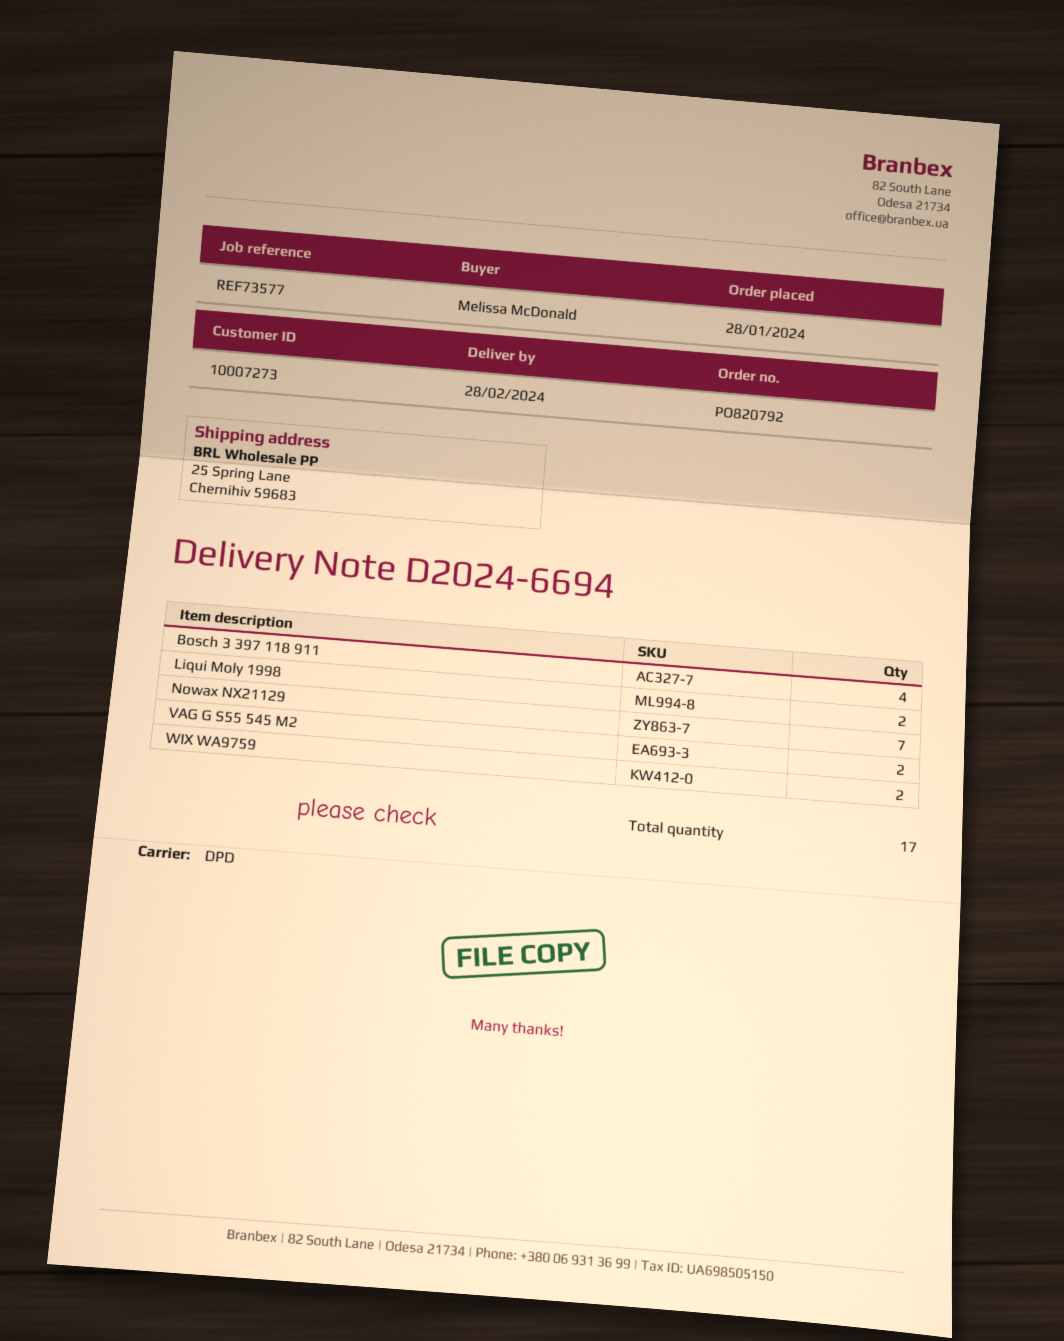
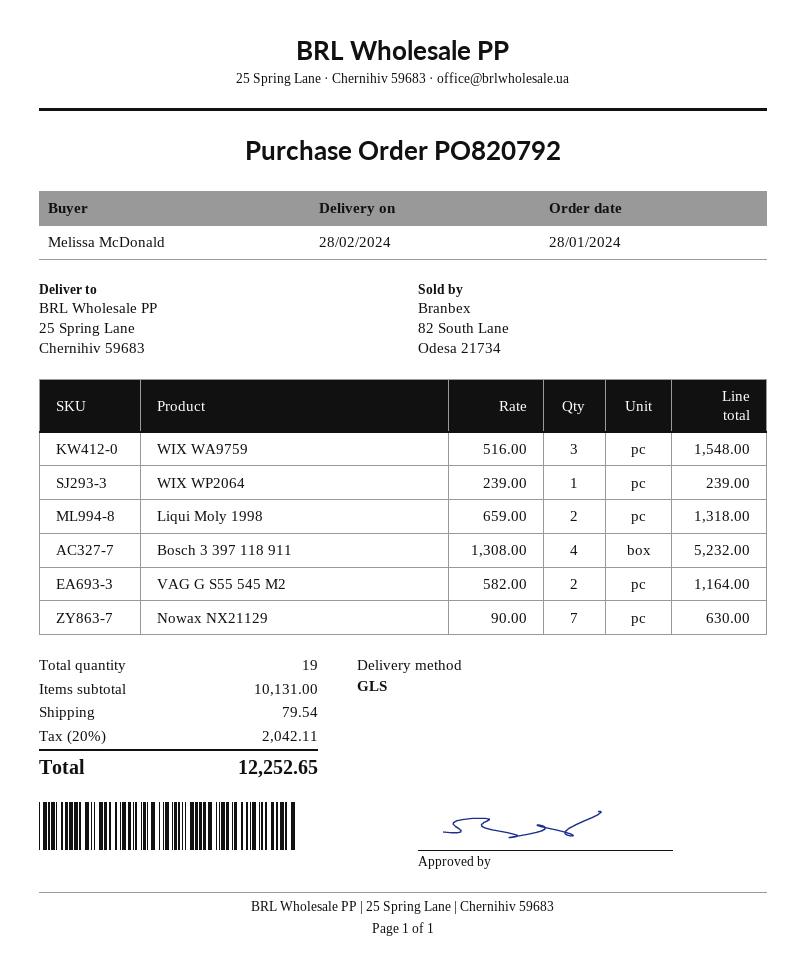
shipping method: DPD -> GLS
WIX WA9759: 2 -> 3
WIX WP2064: none -> 1
total quantity: 17 -> 19

